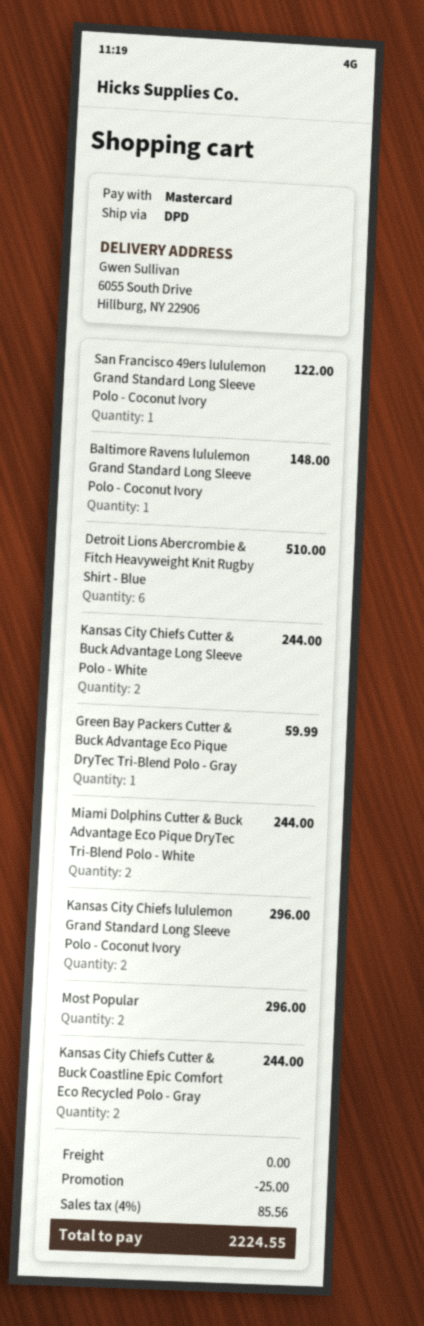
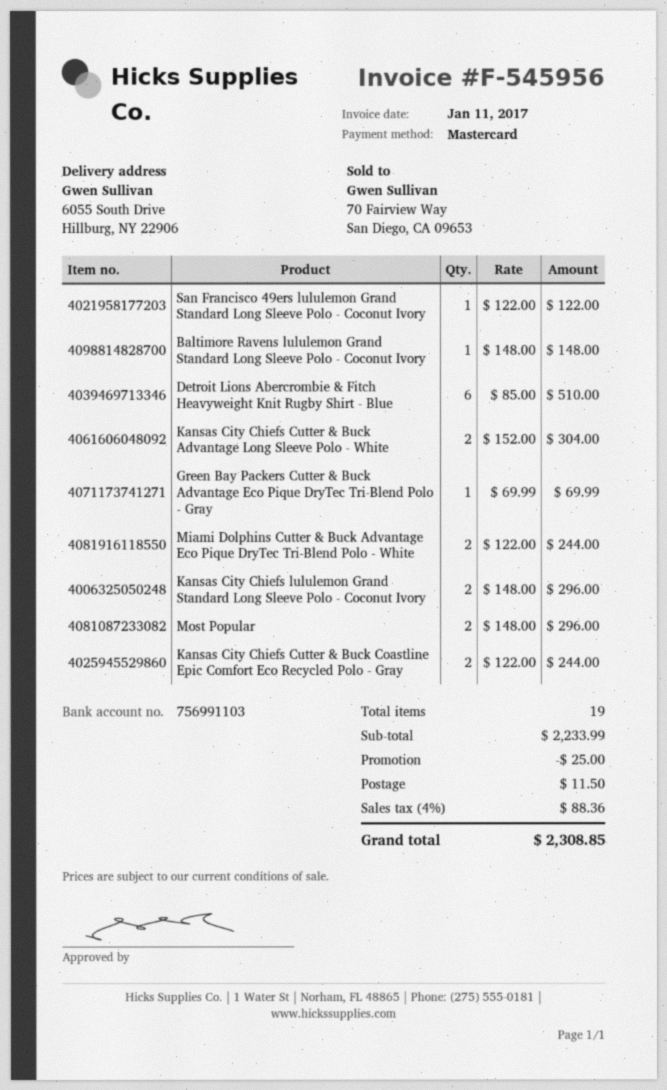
Kansas City Chiefs Cutter & Buck Advantage Long Sleeve Polo - White: 2 for 244.00 -> 2 for 304.00
Green Bay Packers Cutter & Buck Advantage Eco Pique DryTec Tri-Blend Polo - Gray: 1 for 59.99 -> 1 for 69.99
shipping: 0.00 -> 11.50
tax: 4% = 85.56 -> 4% = 88.36
total: 2224.55 -> 2308.85

